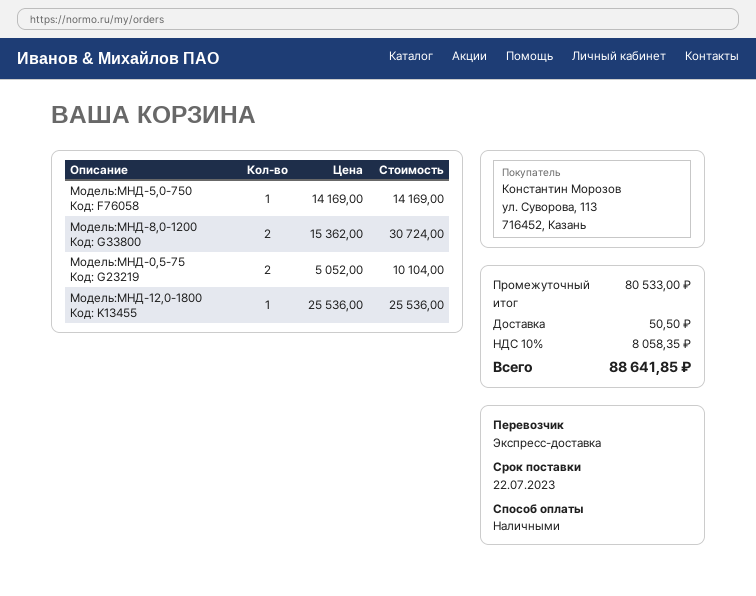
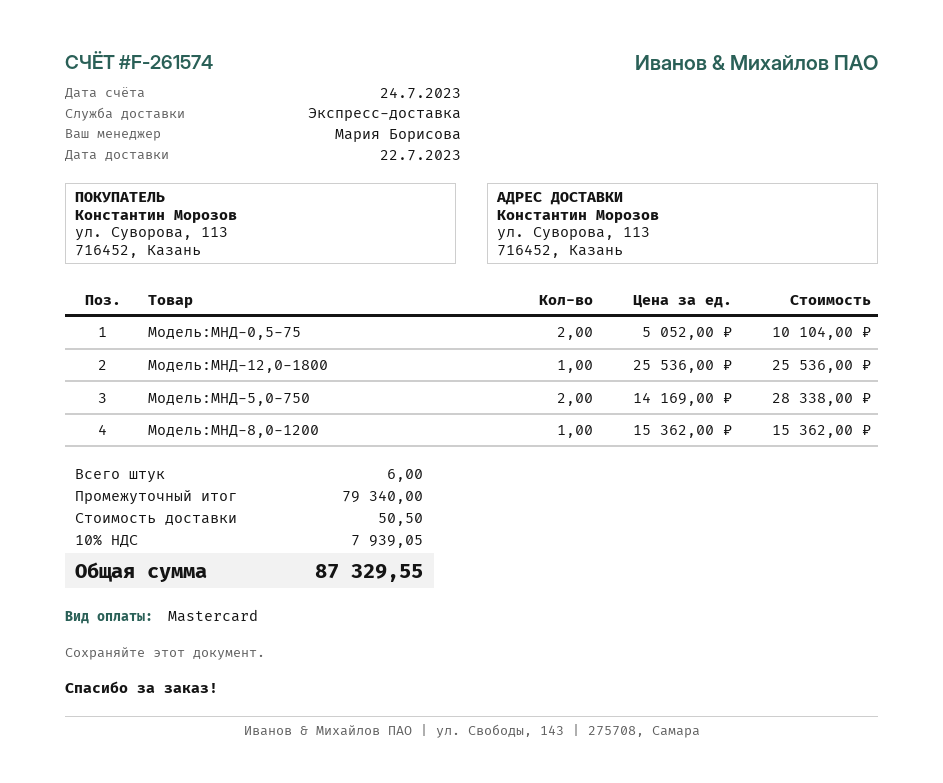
payment method: cash -> Mastercard
Модель:МНД-5,0-750: 1 x 14169.00 = 14169.00 -> 2 x 14169.00 = 28338.00
Модель:МНД-8,0-1200: 2 x 15362.00 = 30724.00 -> 1 x 15362.00 = 15362.00
subtotal: 80533.00 -> 79340.00
tax: 10% = 8058.35 -> 10% = 7939.05
total: 88641.85 -> 87329.55

